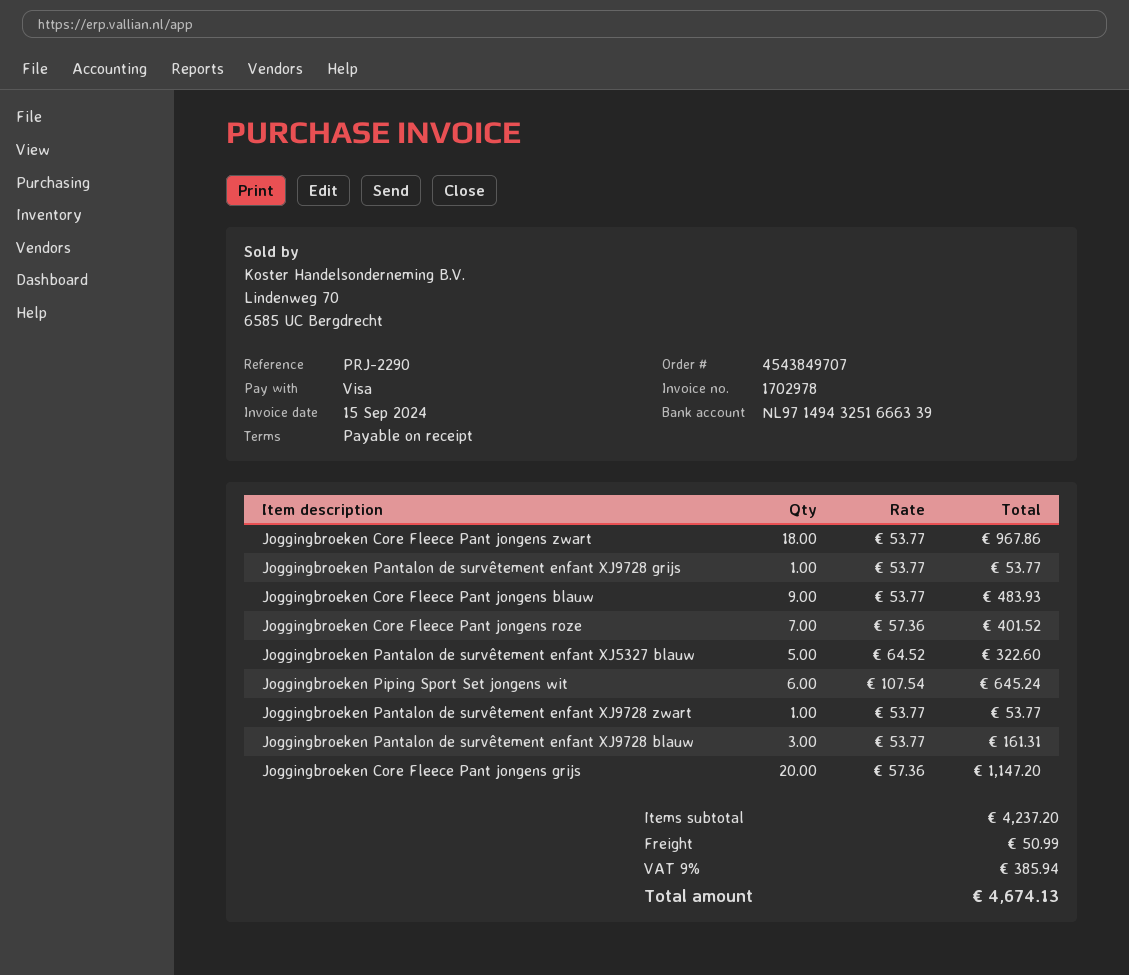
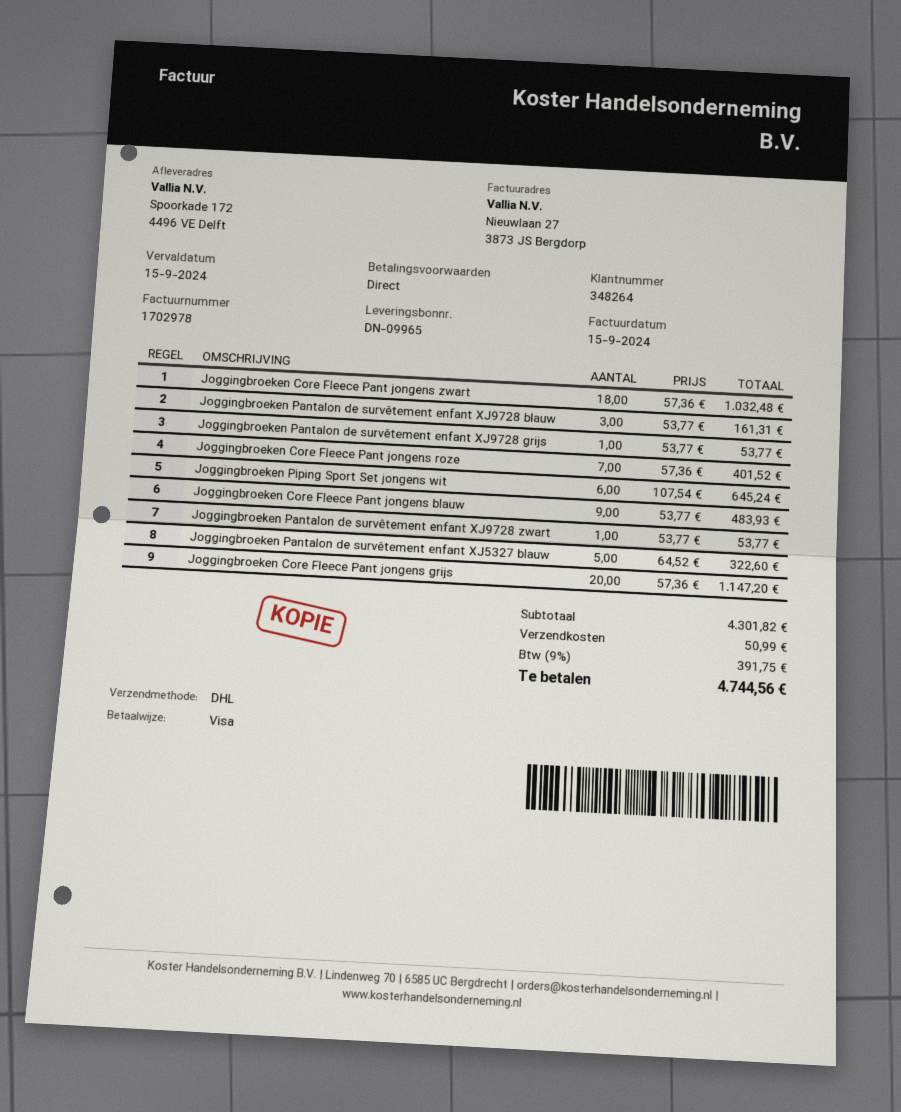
Joggingbroeken Core Fleece Pant jongens zwart: 18 x 53.77 = 967.86 -> 18 x 57.36 = 1032.48
subtotal: 4237.20 -> 4301.82
tax: 9% = 385.94 -> 9% = 391.75
total: 4674.13 -> 4744.56

